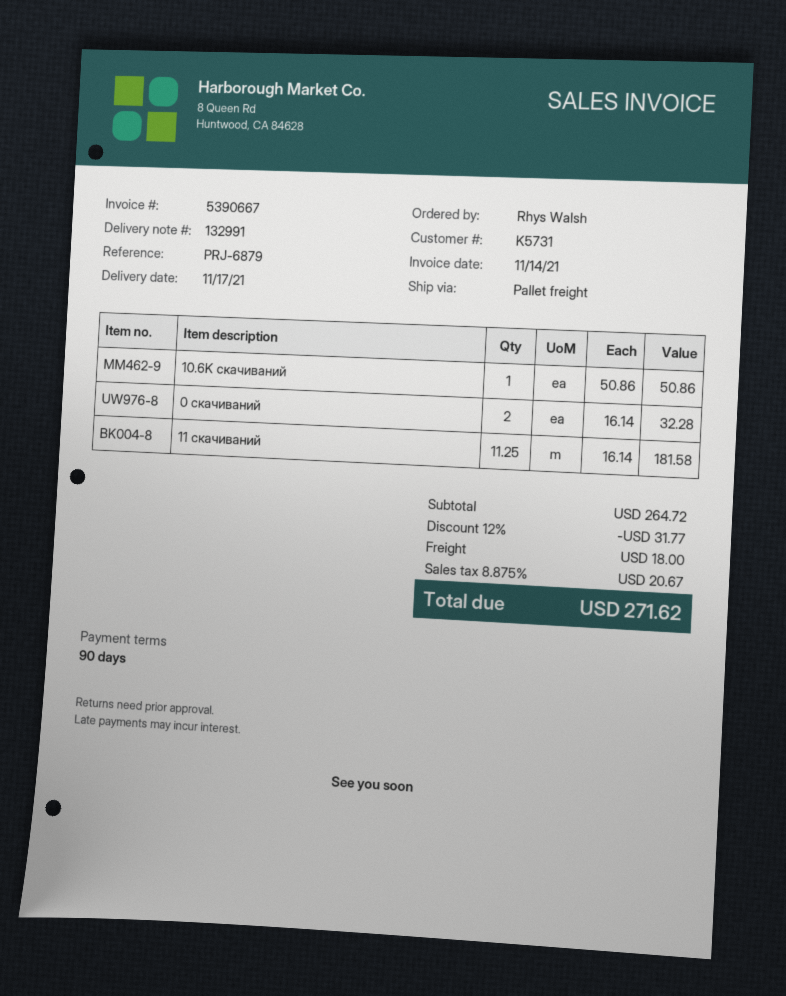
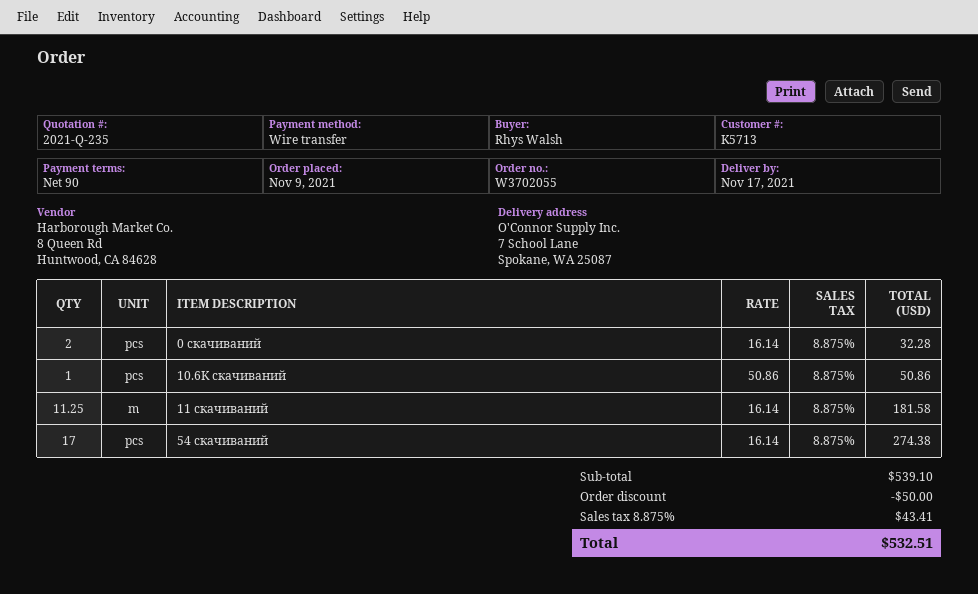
customer number: K5731 -> K5713
54 скачиваний: none -> 17 x 16.14 = 274.38
subtotal: 264.72 -> 539.10
discount: 31.77 -> 50.00
shipping: 18.00 -> none
tax: 8.875% = 20.67 -> 8.875% = 43.41
total: 271.62 -> 532.51

